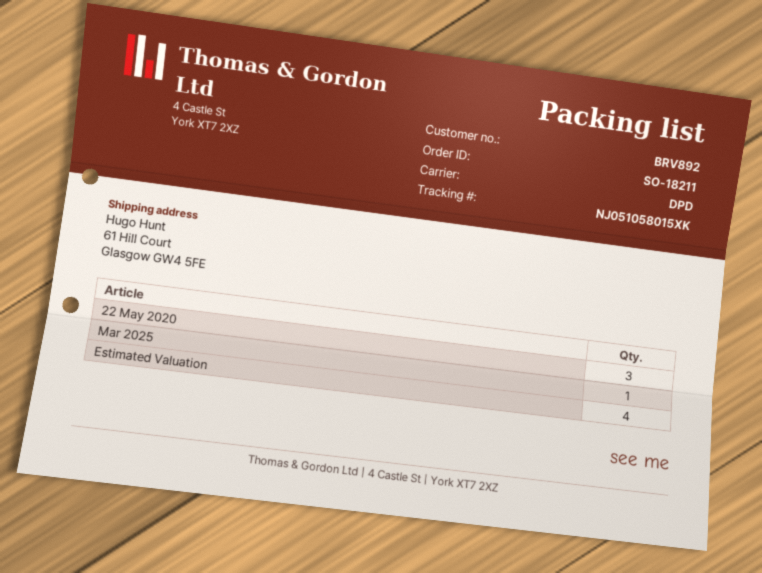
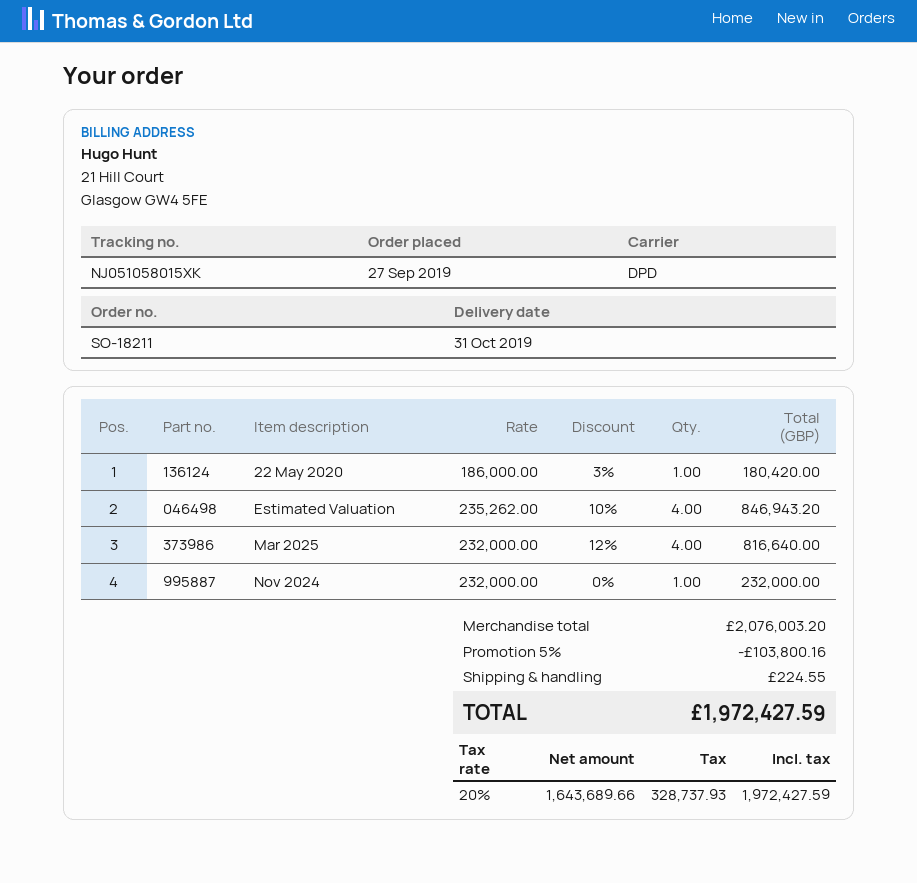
22 May 2020: 3 -> 1
Mar 2025: 1 -> 4
Nov 2024: none -> 1

